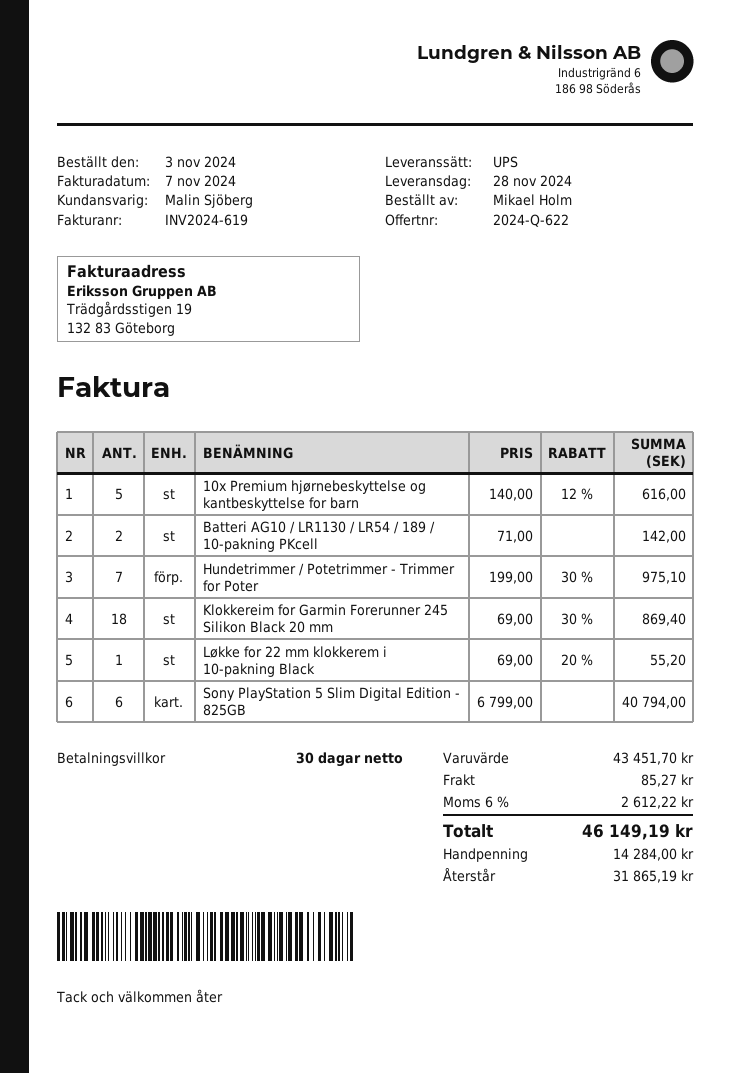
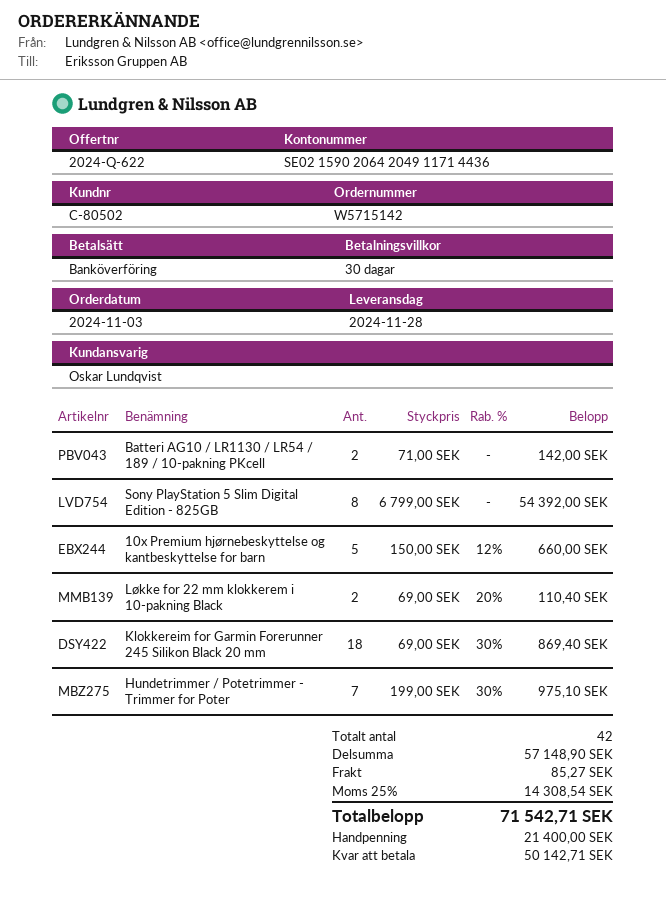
sales rep: Malin Sjöberg -> Oskar Lundqvist
10x Premium hjørnebeskyttelse og kantbeskyttelse for barn: 5 x 140.00 - 12% = 616.00 -> 5 x 150.00 - 12% = 660.00
Løkke for 22 mm klokkerem i 10-pakning Black: 1 x 69.00 - 20% = 55.20 -> 2 x 69.00 - 20% = 110.40
Sony PlayStation 5 Slim Digital Edition - 825GB: 6 x 6799.00 = 40794.00 -> 8 x 6799.00 = 54392.00
subtotal: 43451.70 -> 57148.90
tax: 6% = 2612.22 -> 25% = 14308.54
total: 46149.19 -> 71542.71
deposit: 14284.00 -> 21400.00
balance: 31865.19 -> 50142.71

